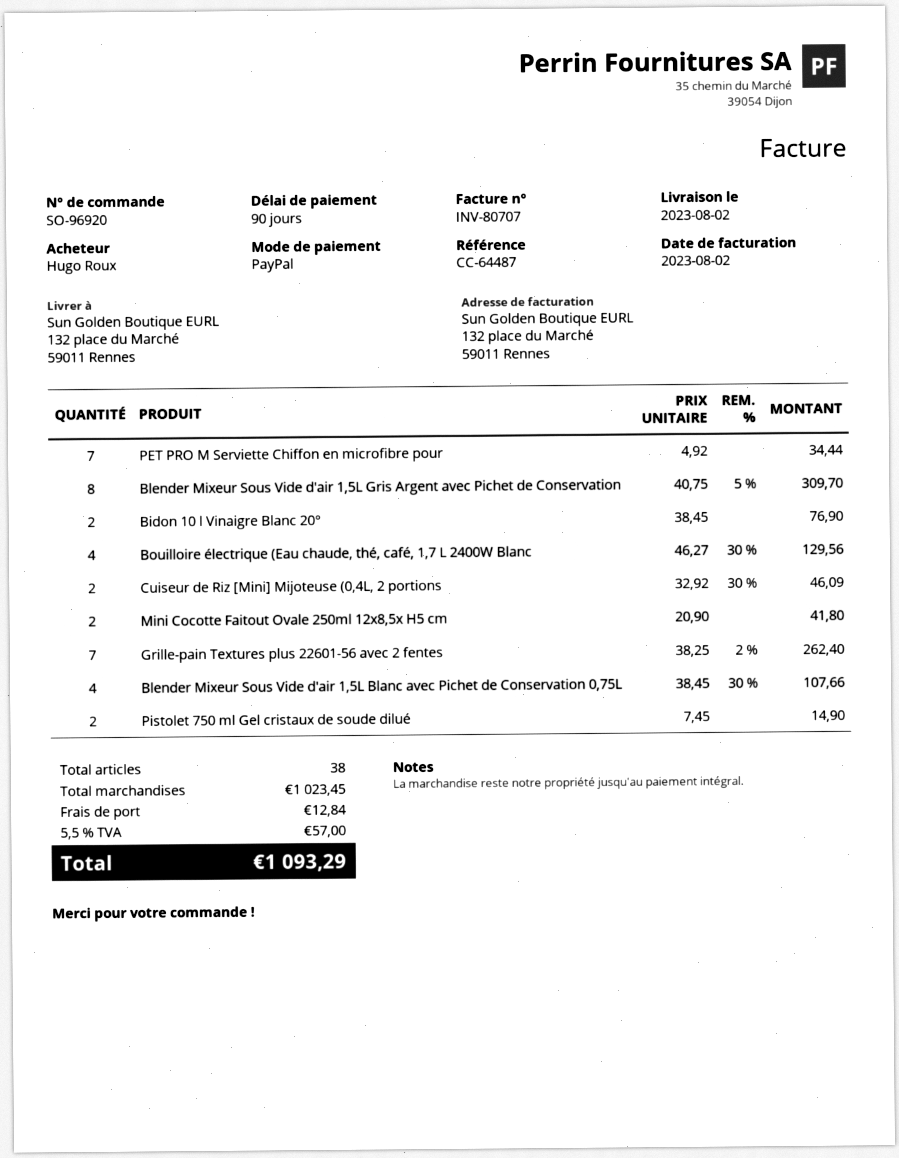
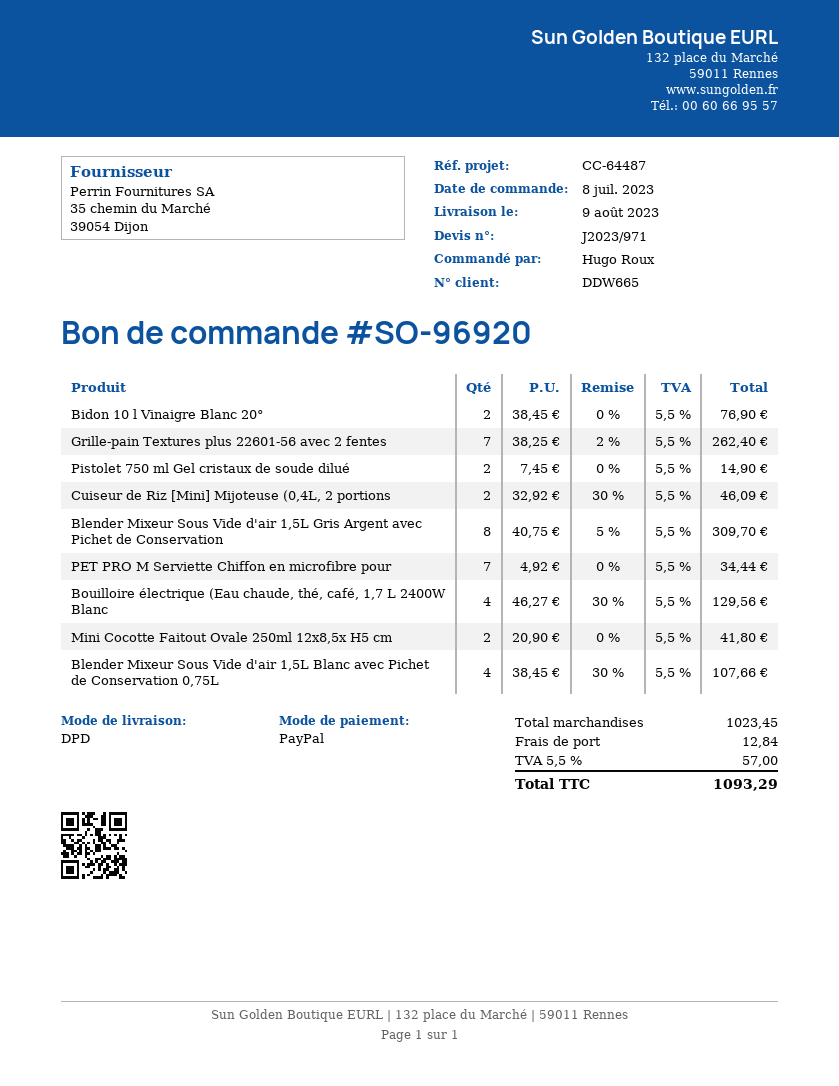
delivery date: 2023-08-02 -> 2023-08-09

